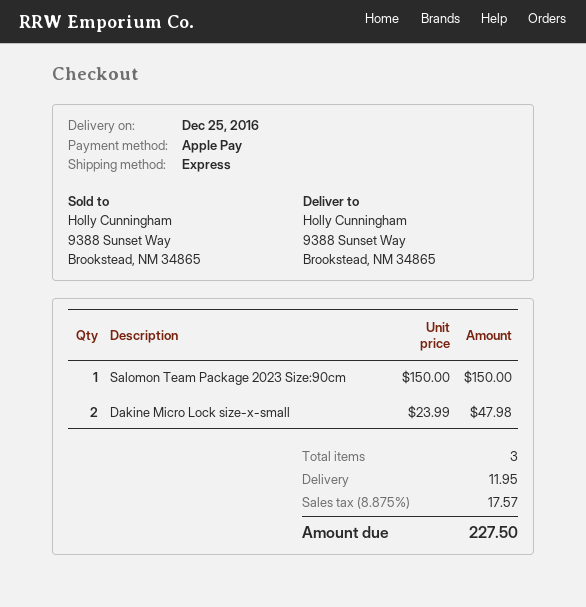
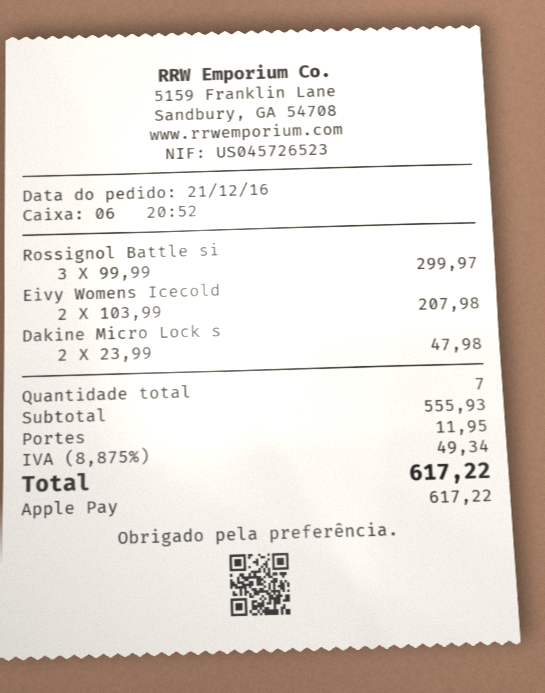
Salomon Team Package 2023 Size:90cm: 1 x 150.00 = 150.00 -> none
Rossignol Battle si: none -> 3 x 99.99 = 299.97
Eivy Womens Icecold: none -> 2 x 103.99 = 207.98
total quantity: 3 -> 7
tax: 8.875% = 17.57 -> 8.875% = 49.34
total: 227.50 -> 617.22

